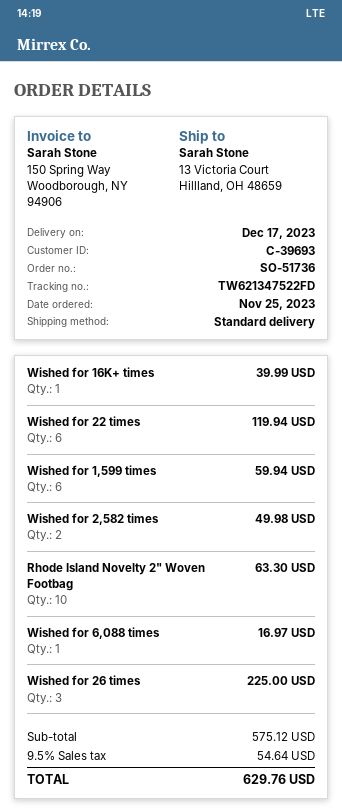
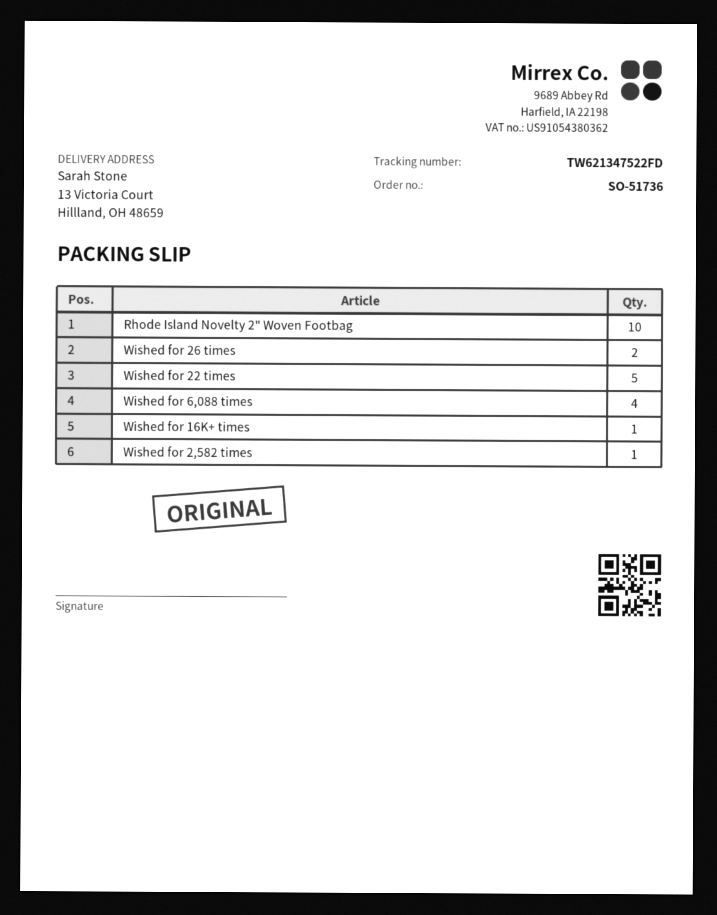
Wished for 22 times: 6 -> 5
Wished for 1,599 times: 6 -> none
Wished for 2,582 times: 2 -> 1
Wished for 6,088 times: 1 -> 4
Wished for 26 times: 3 -> 2

